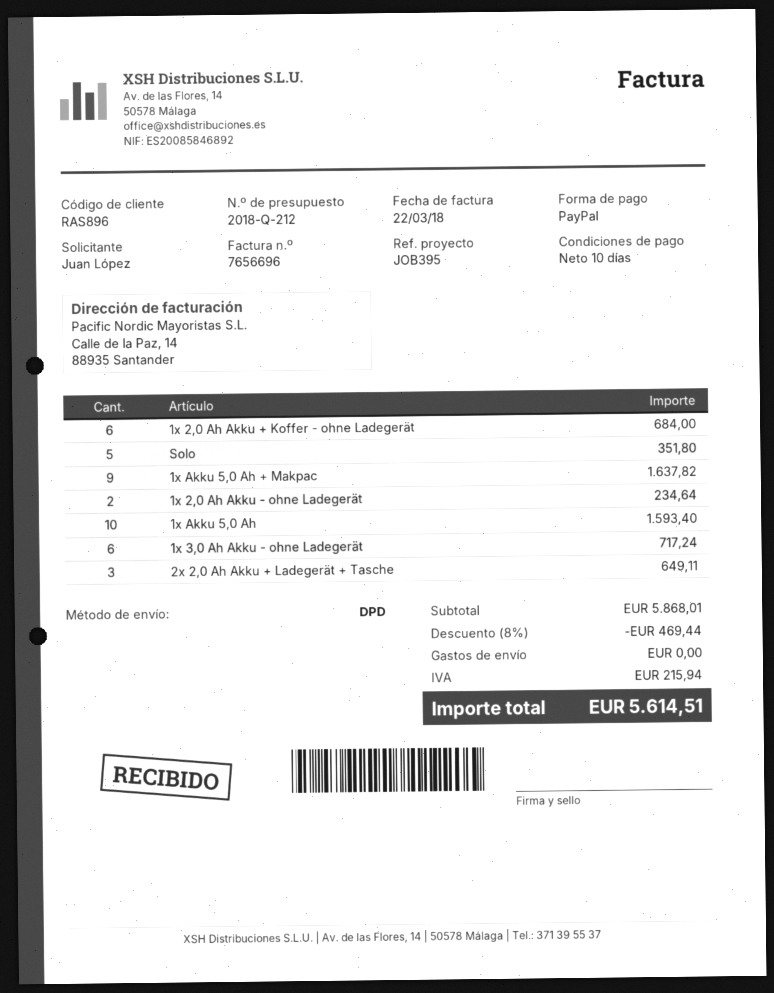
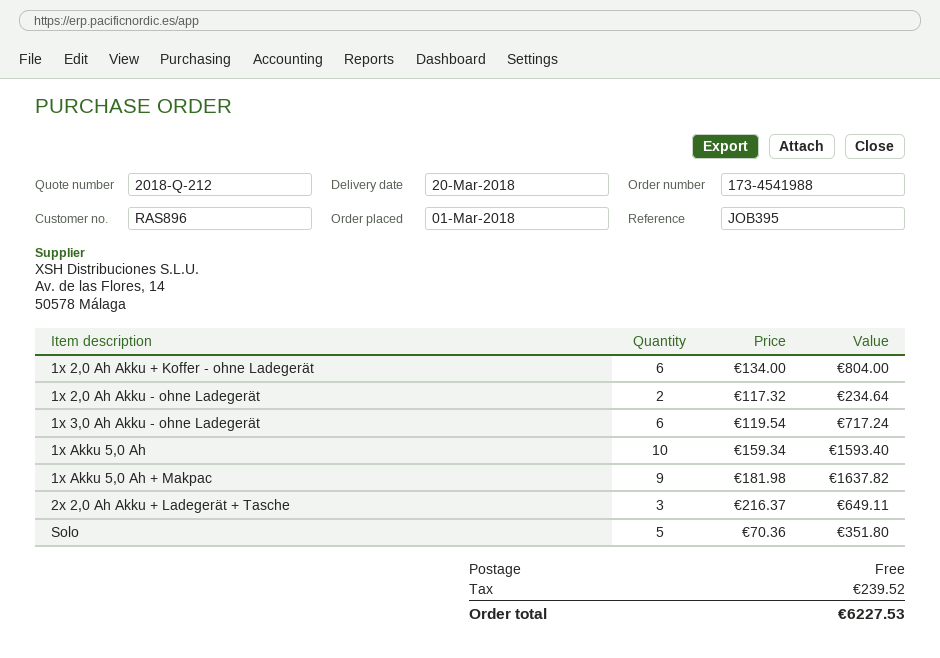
1x 2,0 Ah Akku + Koffer - ohne Ladegerät: 6 for 684.00 -> 6 for 804.00
discount: 8% = 469.44 -> none
tax: 215.94 -> 239.52
total: 5614.51 -> 6227.53

